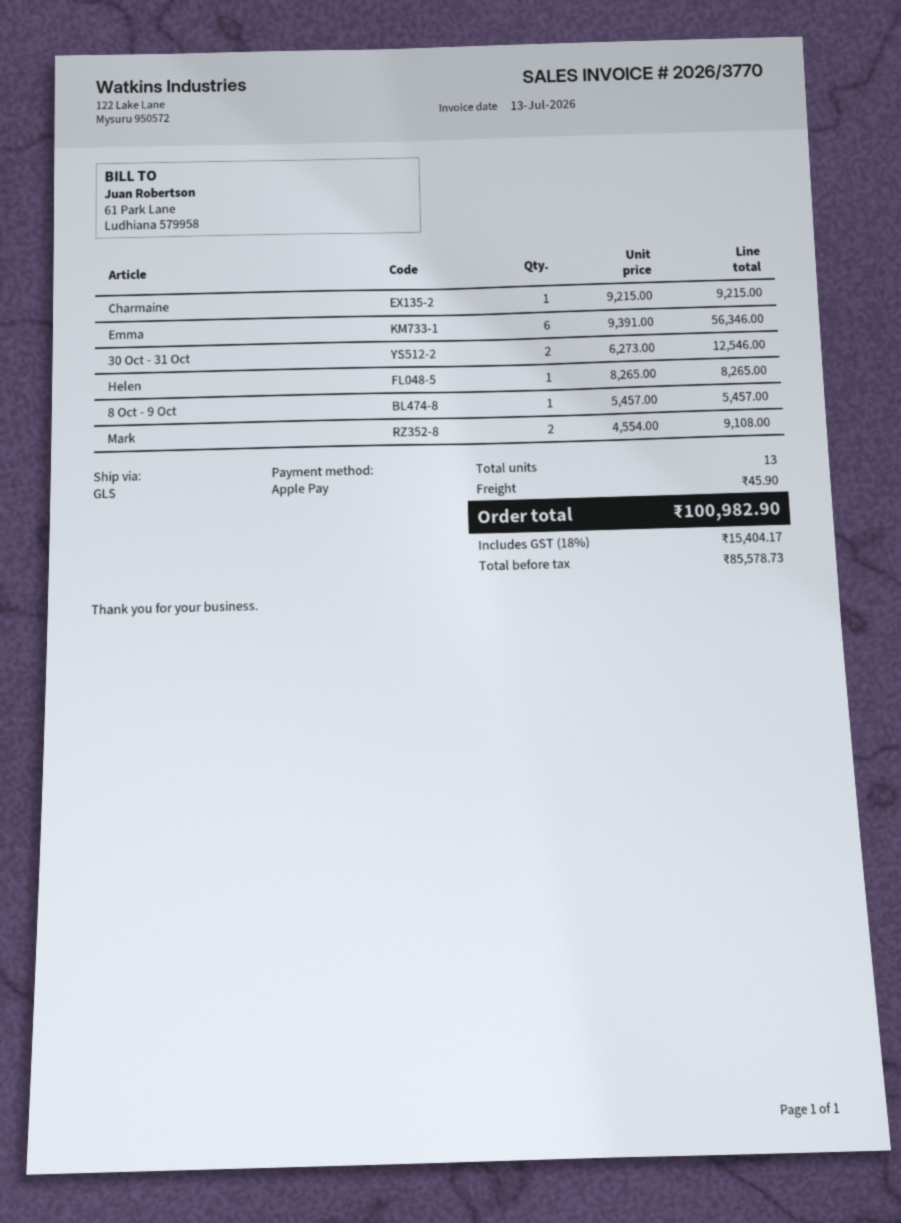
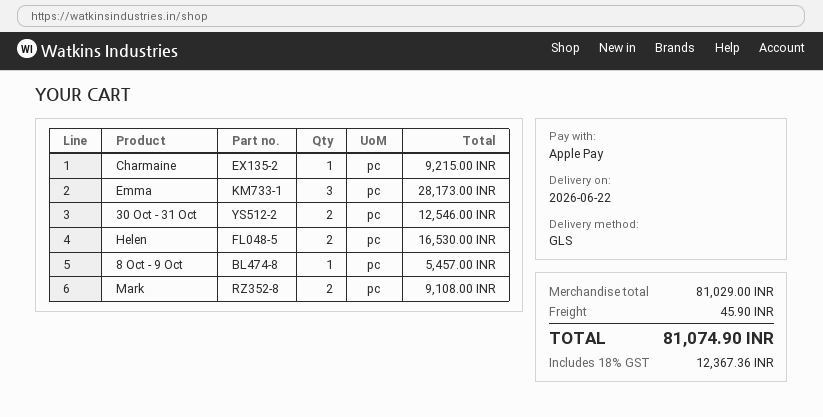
Emma: 6 for 56346.00 -> 3 for 28173.00
Helen: 1 for 8265.00 -> 2 for 16530.00
tax: 18% = 15404.17 -> 18% = 12367.36
total: 100982.90 -> 81074.90

